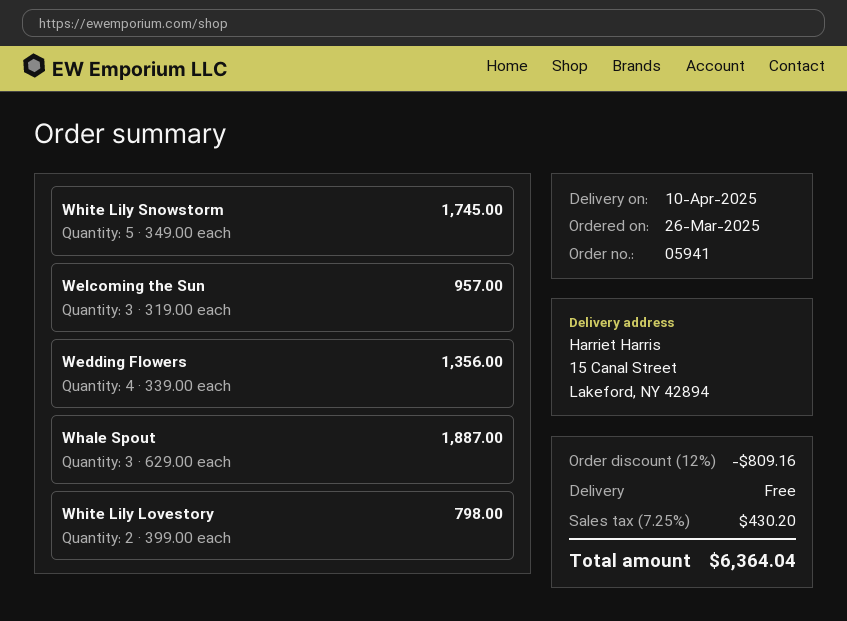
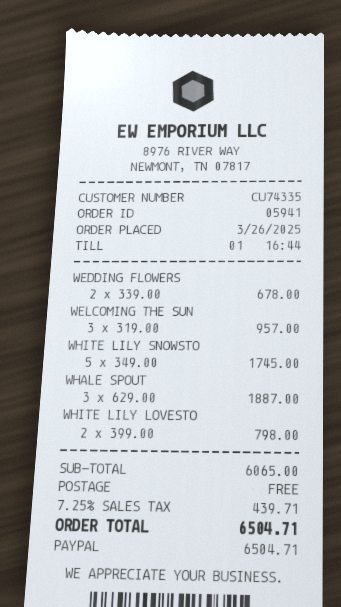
Wedding Flowers: 4 x 339.00 = 1356.00 -> 2 x 339.00 = 678.00
discount: 12% = 809.16 -> none
tax: 7.25% = 430.20 -> 7.25% = 439.71
total: 6364.04 -> 6504.71

